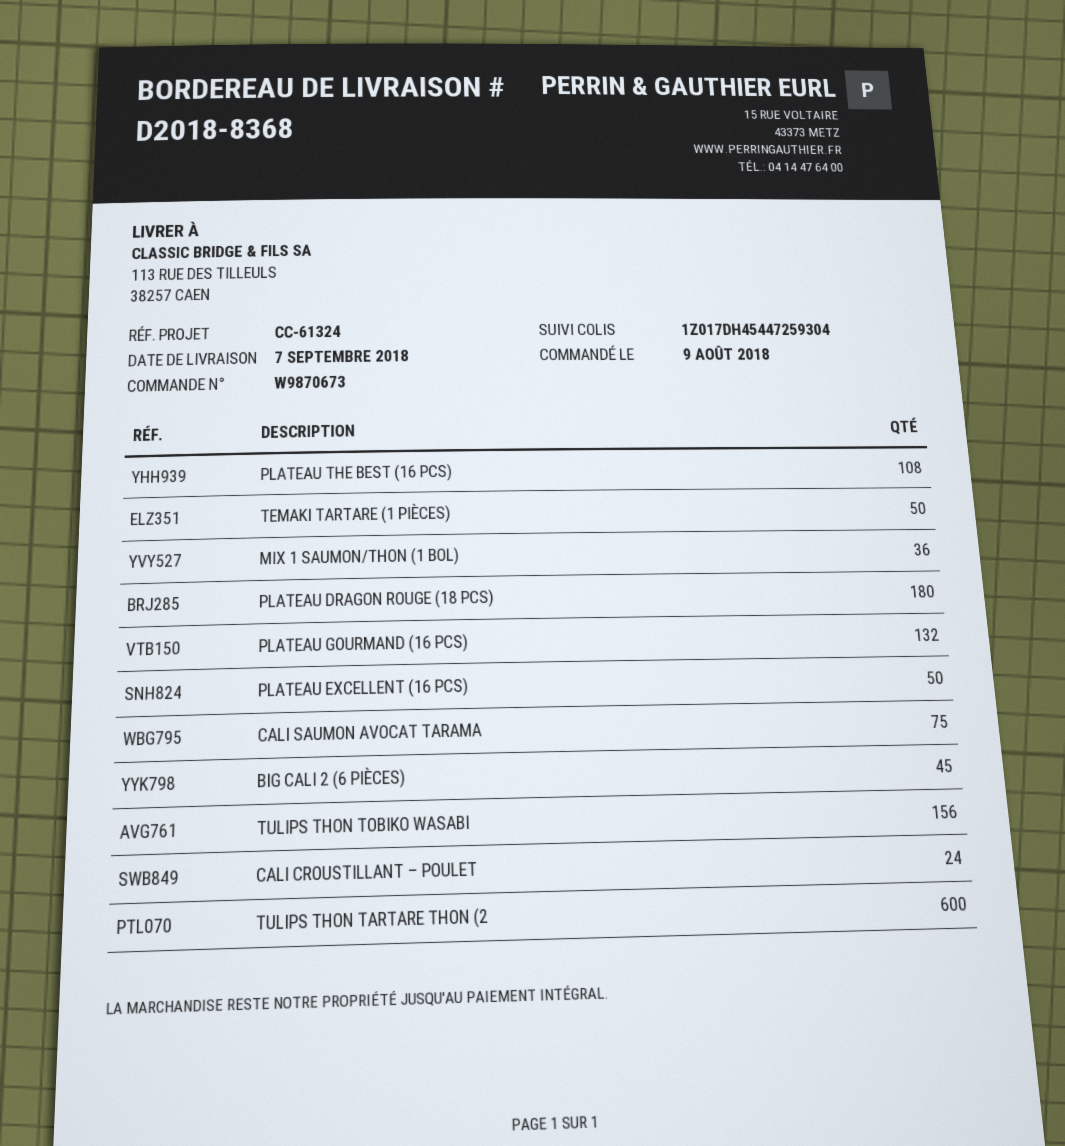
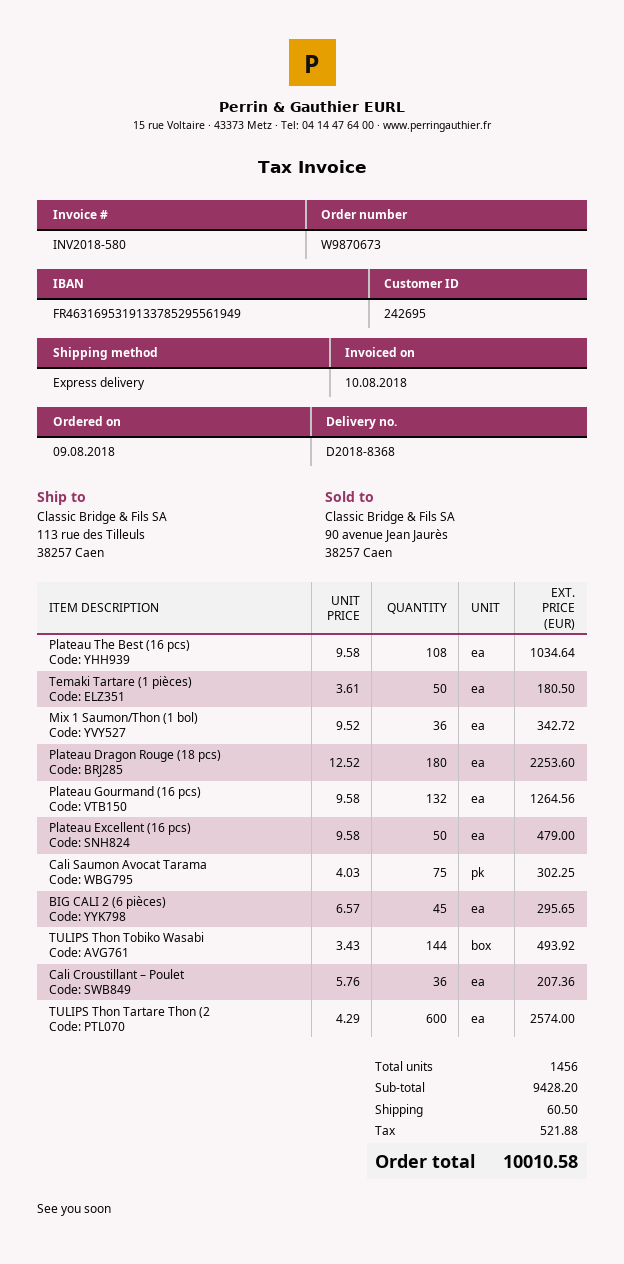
TULIPS THON TOBIKO WASABI: 156 -> 144
CALI CROUSTILLANT – POULET: 24 -> 36

